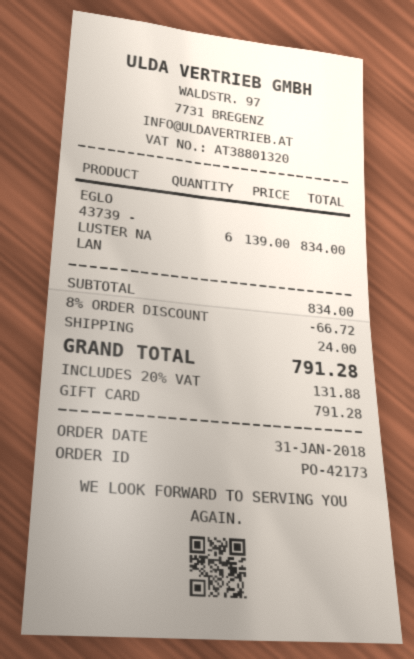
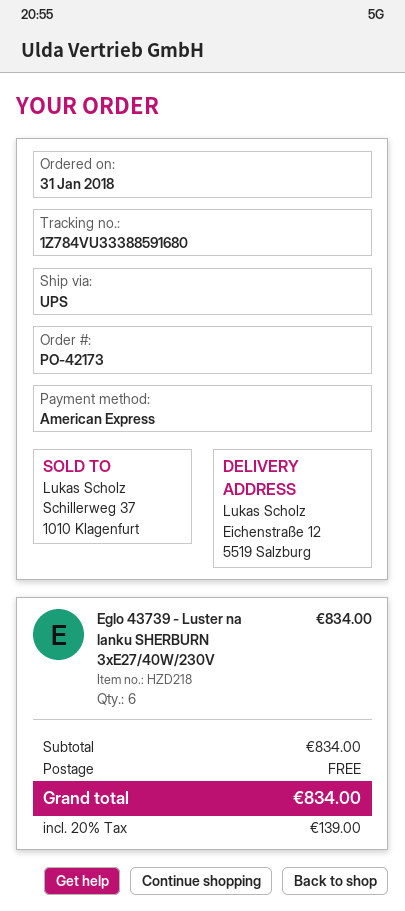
payment method: gift card -> American Express
discount: 8% = 66.72 -> none
shipping: 24.00 -> 0.00
tax: 20% = 131.88 -> 20% = 139.00
total: 791.28 -> 834.00

